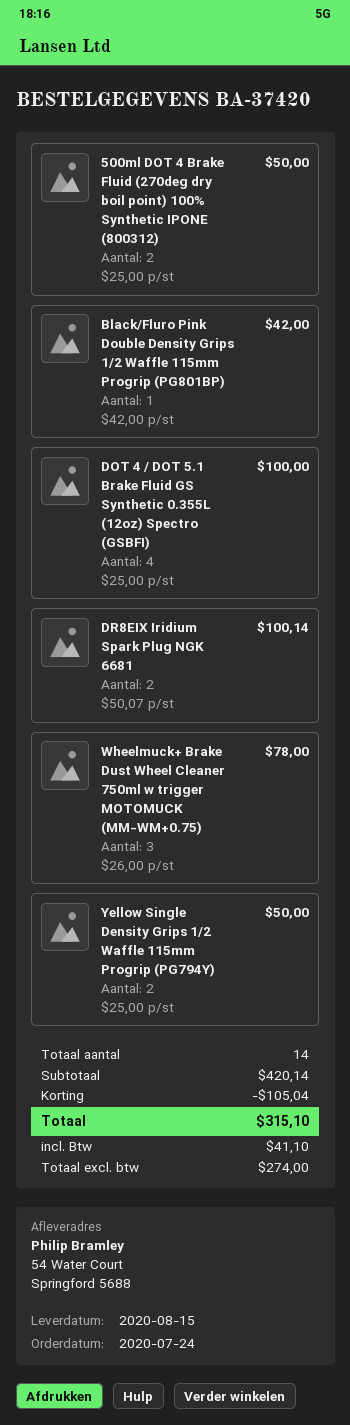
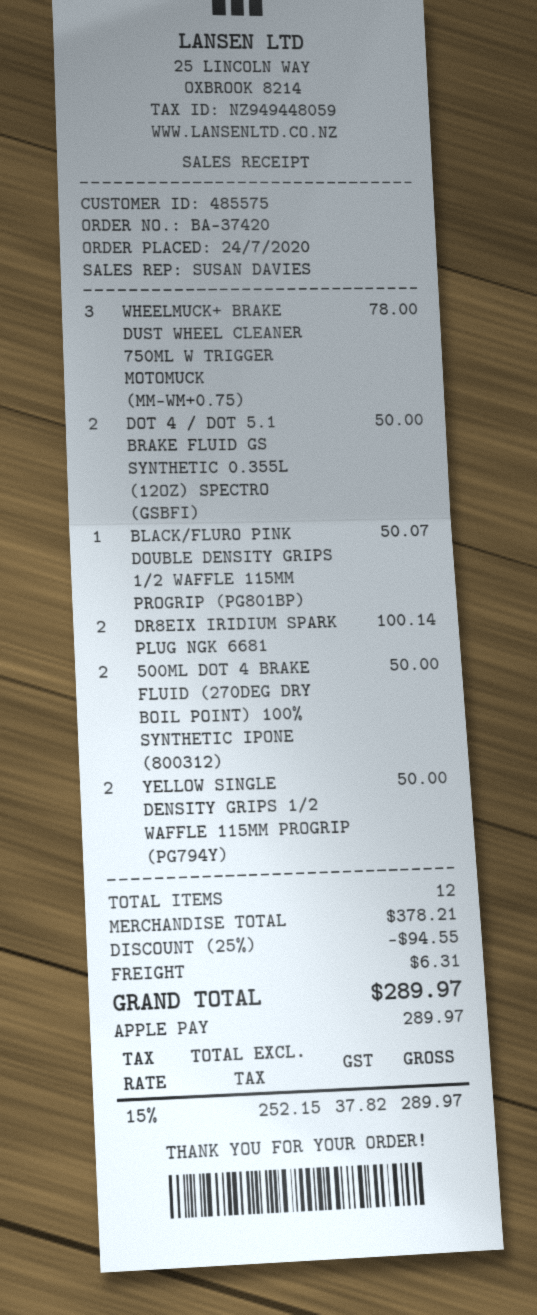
Black/Fluro Pink Double Density Grips 1/2 Waffle 115mm Progrip (PG801BP): 1 for 42.00 -> 1 for 50.07
DOT 4 / DOT 5.1 Brake Fluid GS Synthetic 0.355L (12oz) Spectro (GSBFI): 4 for 100.00 -> 2 for 50.00
total quantity: 14 -> 12
subtotal: 420.14 -> 378.21
discount: 105.04 -> 94.55
shipping: none -> 6.31
net: 274.00 -> 252.15
tax: 41.10 -> 37.82
total: 315.10 -> 289.97

